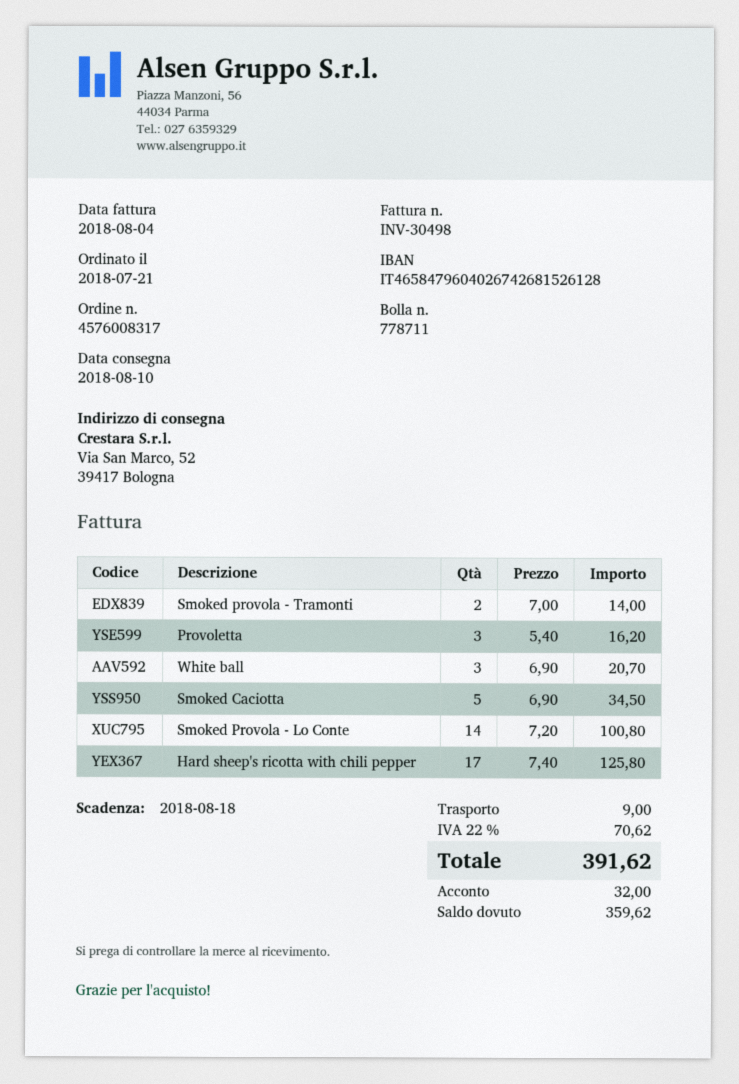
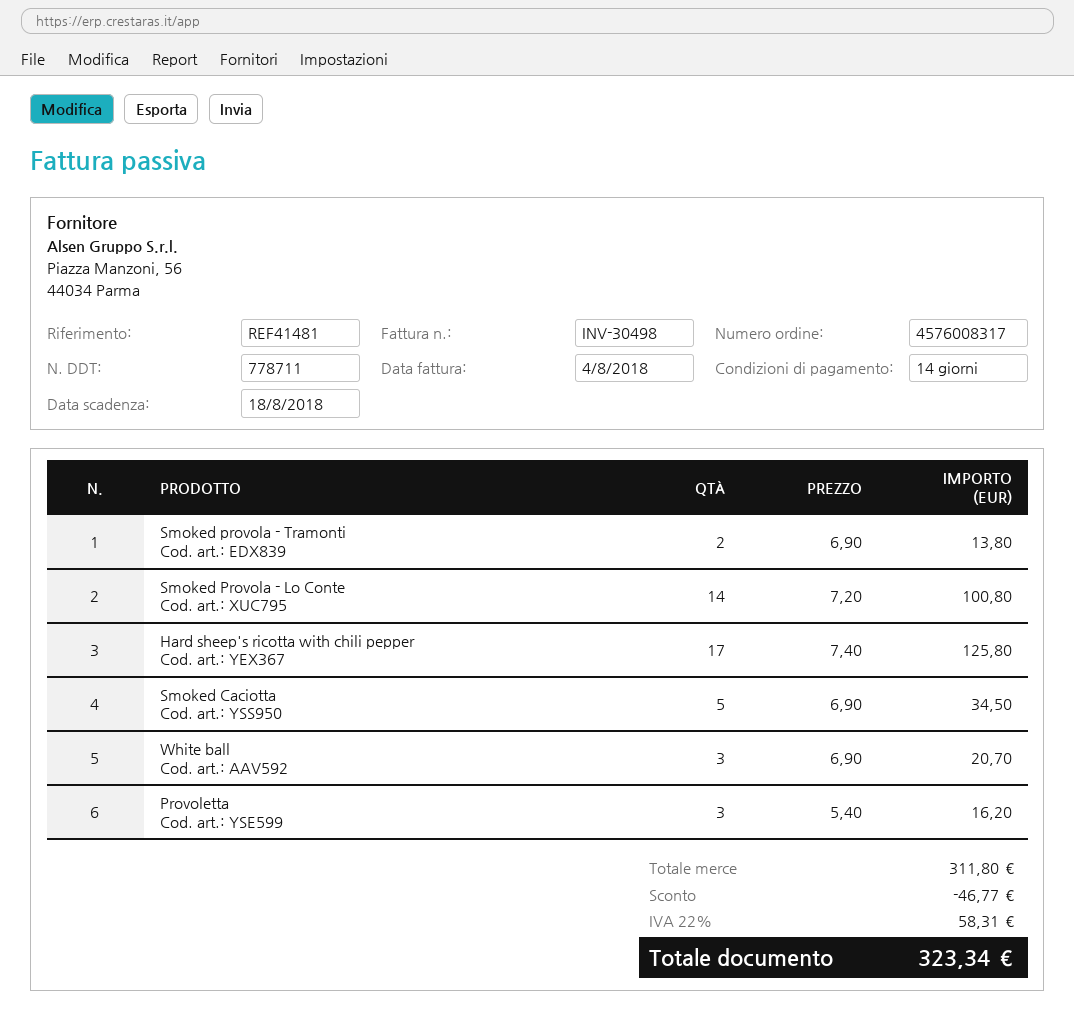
Smoked provola - Tramonti: 2 x 7.00 = 14.00 -> 2 x 6.90 = 13.80
discount: none -> 46.77
shipping: 9.00 -> none
tax: 22% = 70.62 -> 22% = 58.31
total: 391.62 -> 323.34

